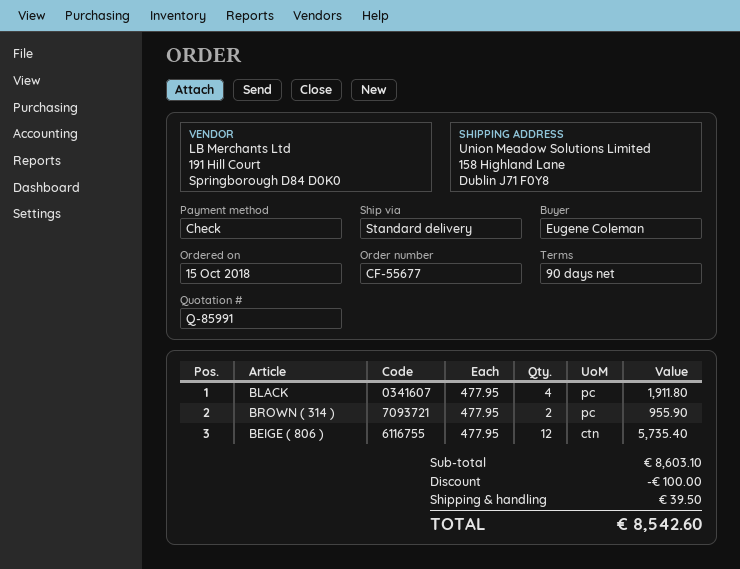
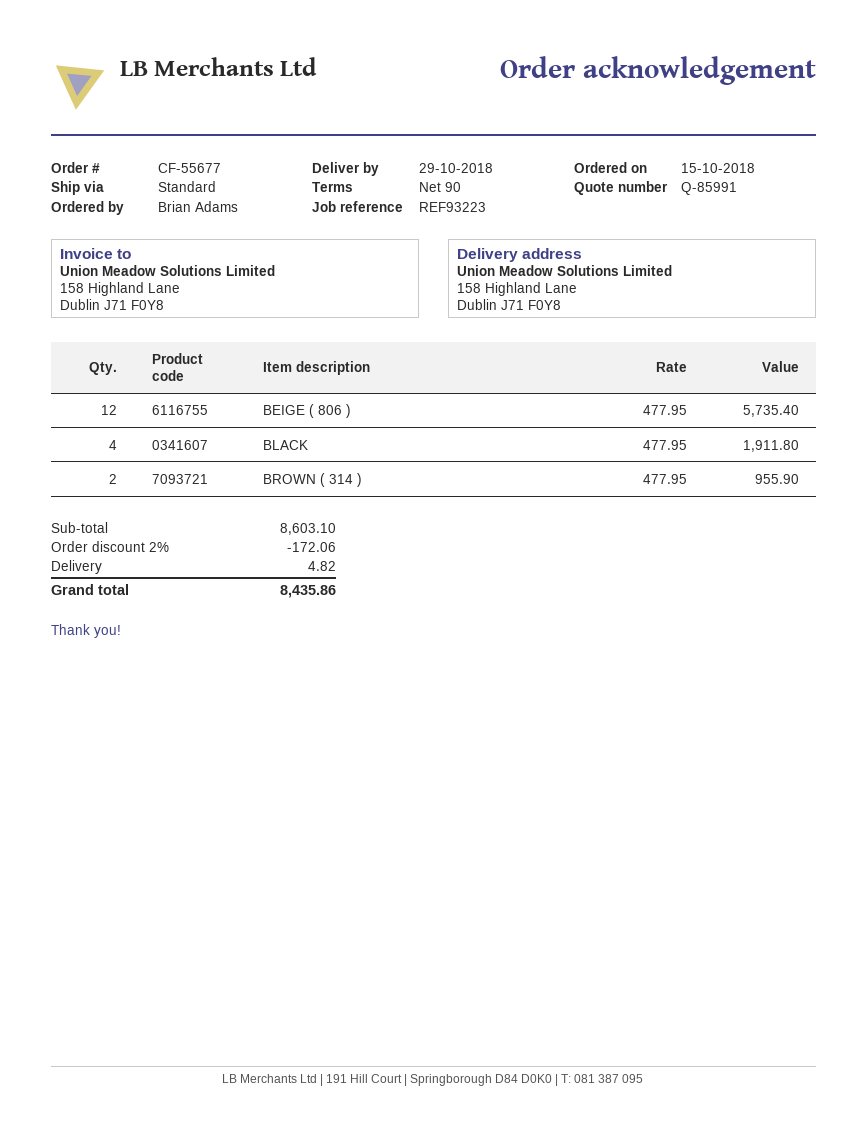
ordered by: Eugene Coleman -> Brian Adams
discount: 100.00 -> 172.06
shipping: 39.50 -> 4.82
total: 8542.60 -> 8435.86

